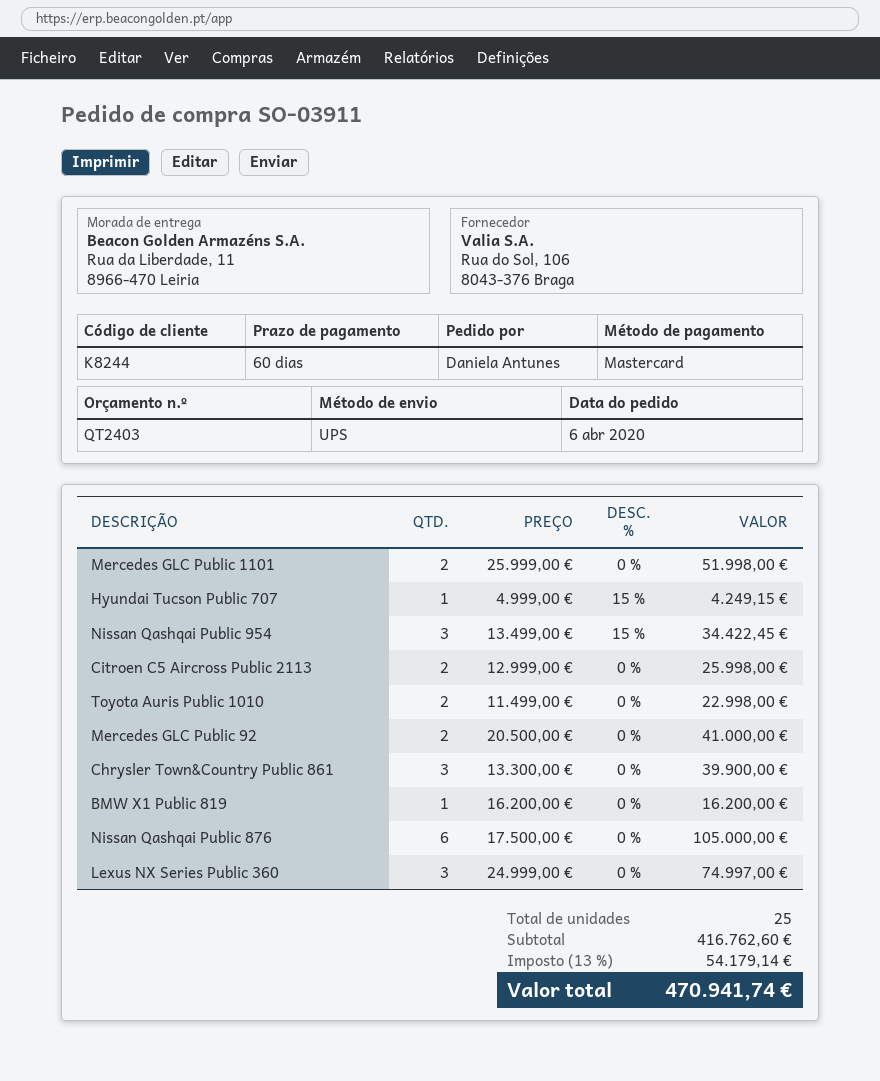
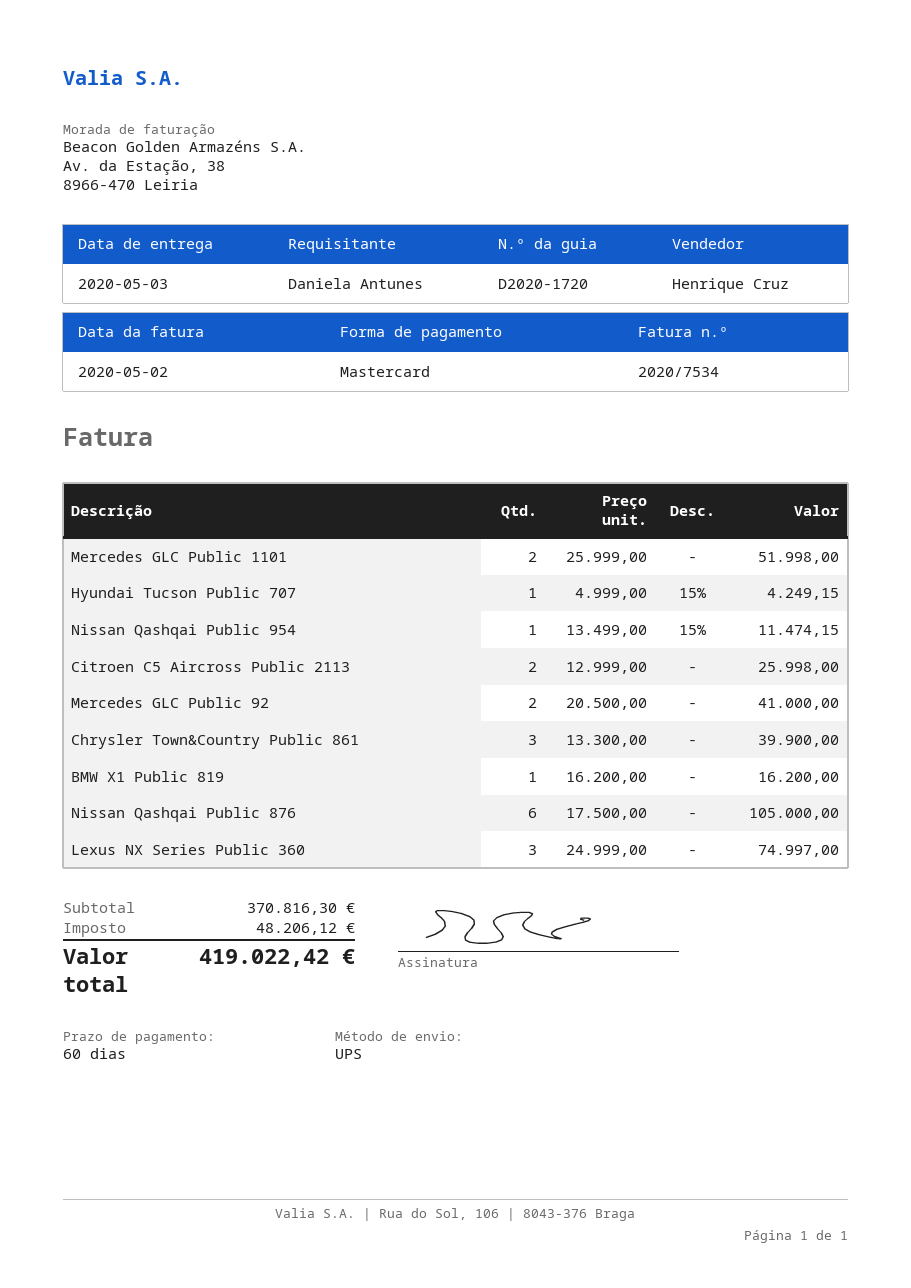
Nissan Qashqai Public 954: 3 x 13499.00 - 15% = 34422.45 -> 1 x 13499.00 - 15% = 11474.15
Toyota Auris Public 1010: 2 x 11499.00 = 22998.00 -> none
subtotal: 416762.60 -> 370816.30
tax: 54179.14 -> 48206.12
total: 470941.74 -> 419022.42

